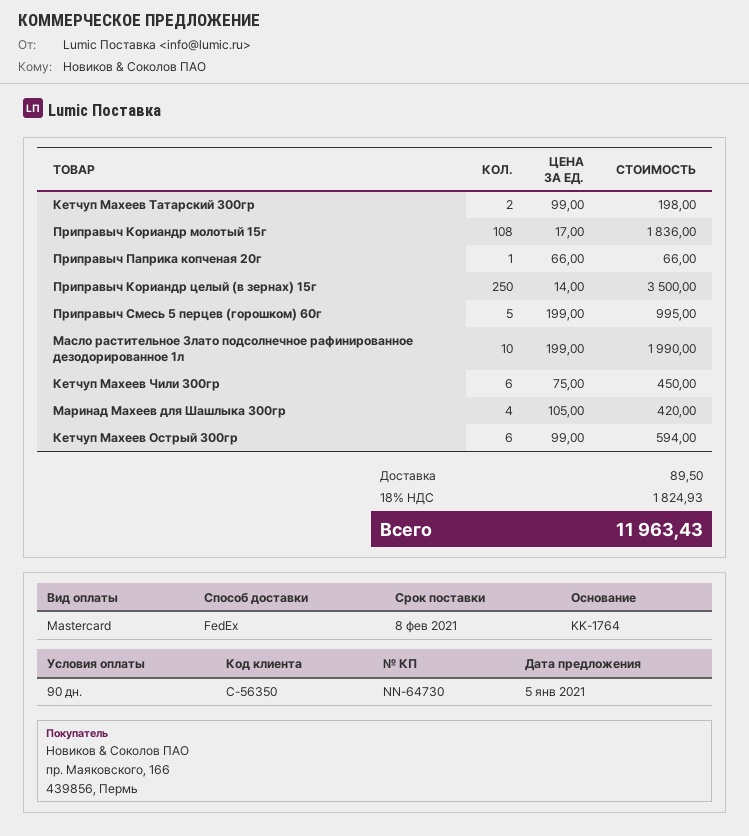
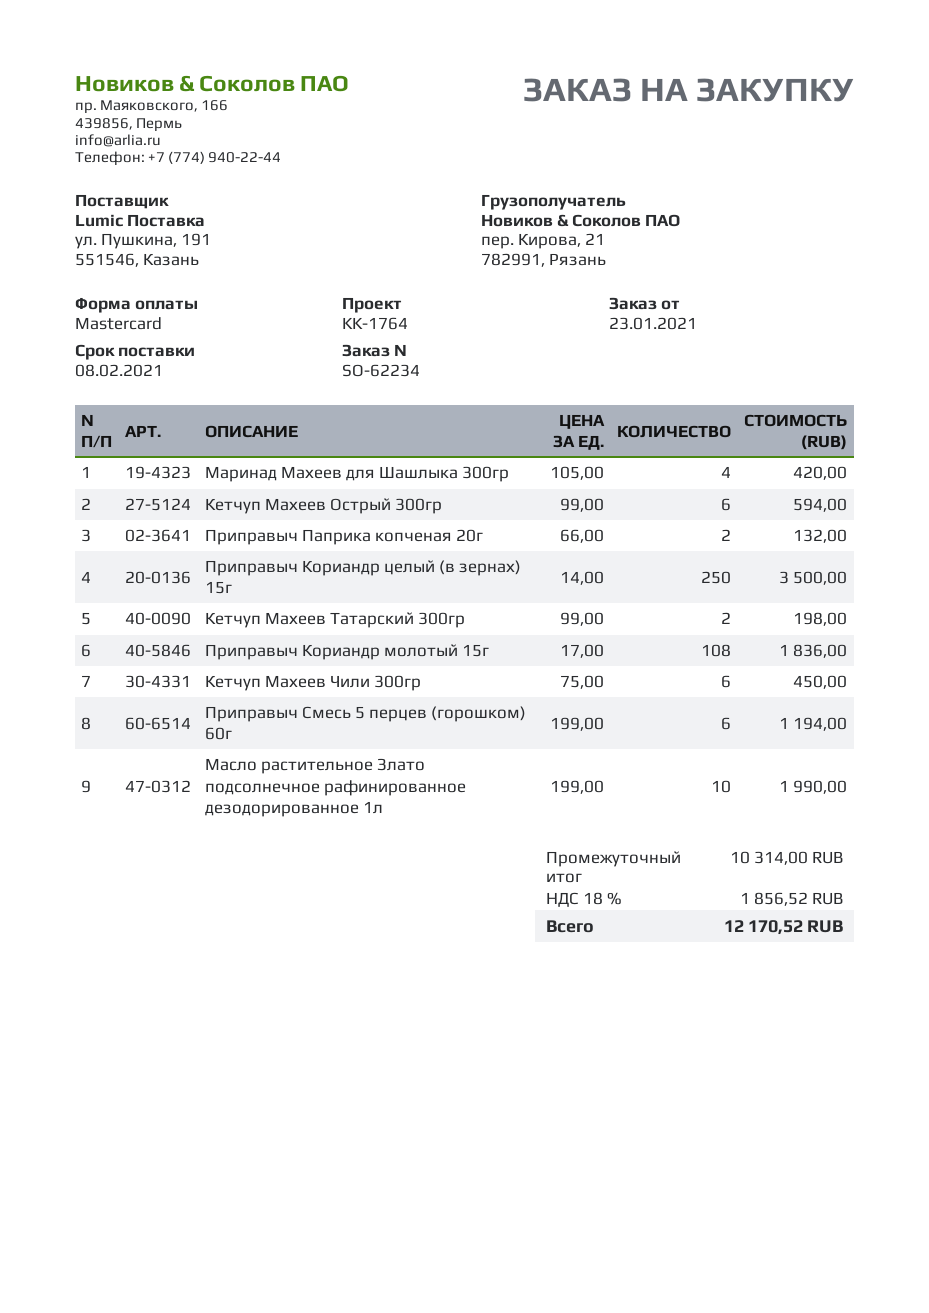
Приправыч Паприка копченая 20г: 1 x 66.00 = 66.00 -> 2 x 66.00 = 132.00
Приправыч Смесь 5 перцев (горошком) 60г: 5 x 199.00 = 995.00 -> 6 x 199.00 = 1194.00
shipping: 89.50 -> none
tax: 18% = 1824.93 -> 18% = 1856.52
total: 11963.43 -> 12170.52

